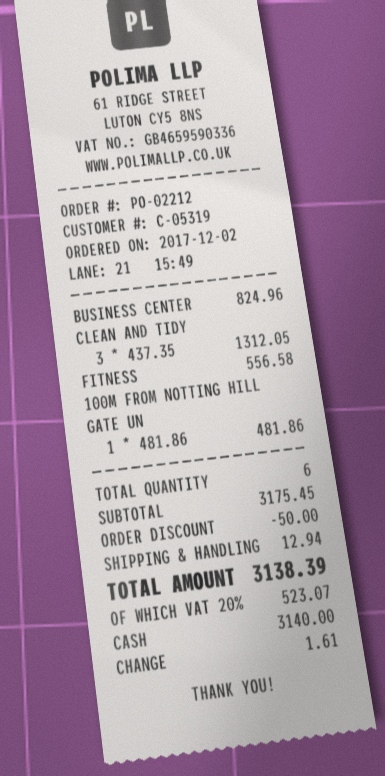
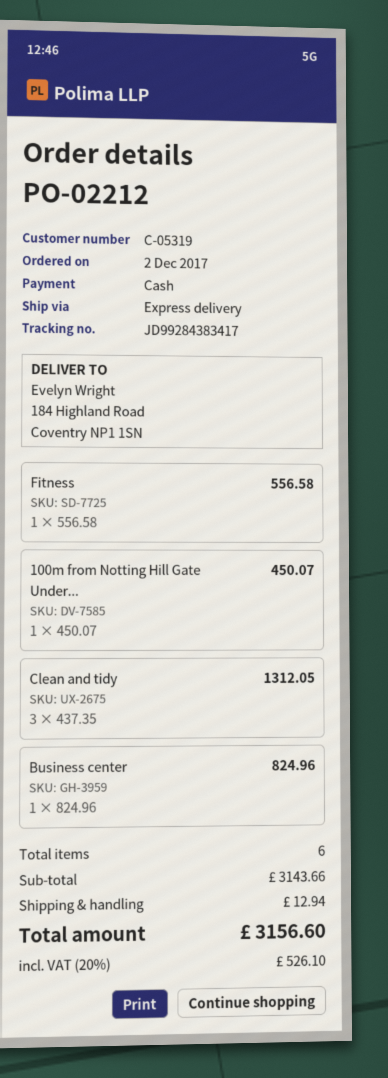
100M FROM NOTTING HILL GATE UN: 1 x 481.86 = 481.86 -> 1 x 450.07 = 450.07
subtotal: 3175.45 -> 3143.66
discount: 50.00 -> none
tax: 20% = 523.07 -> 20% = 526.10
total: 3138.39 -> 3156.60

